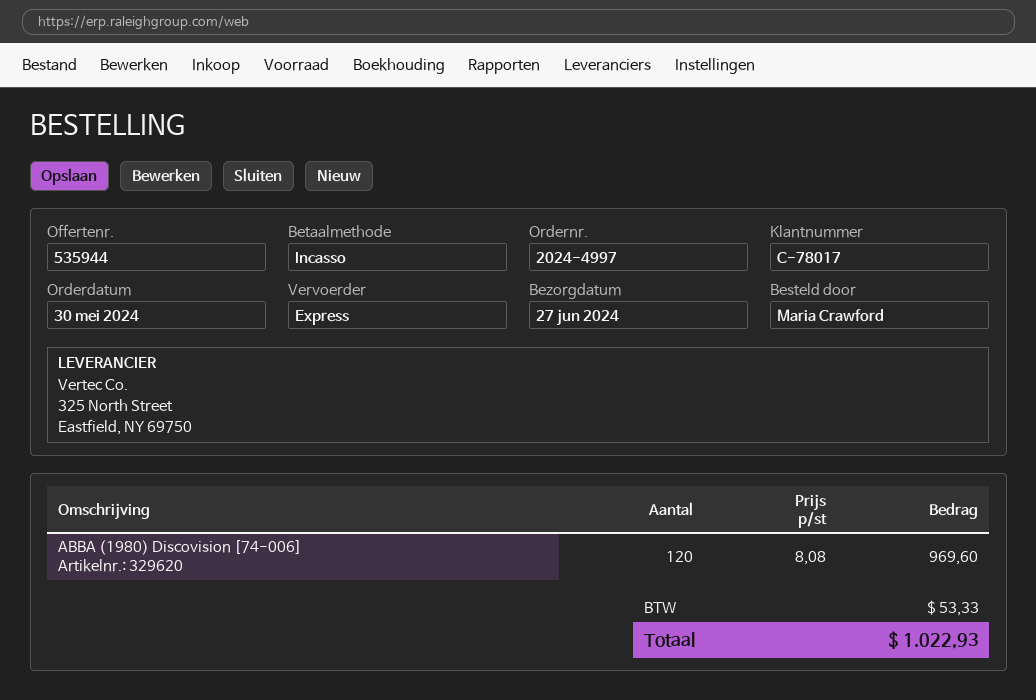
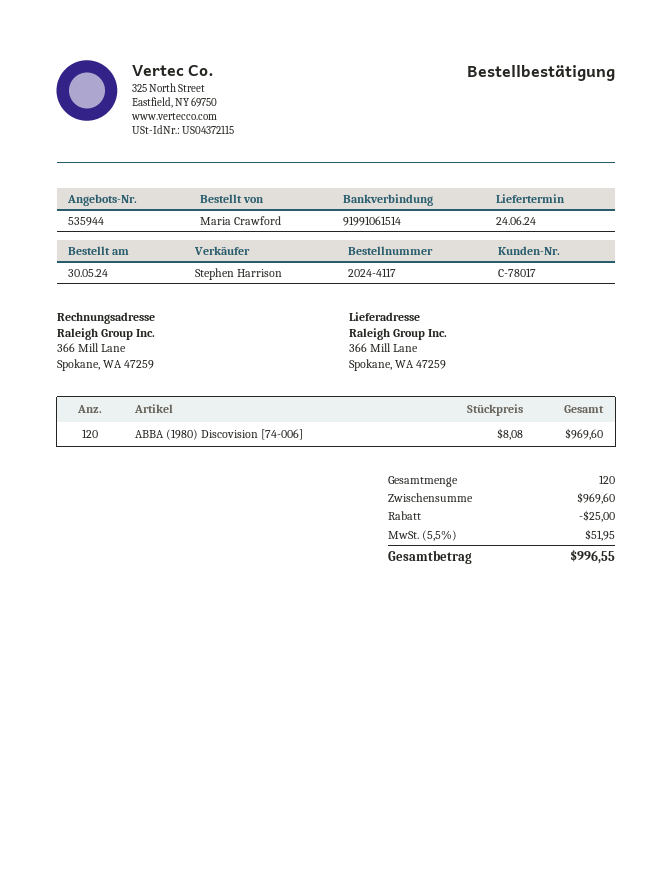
order number: 2024-4997 -> 2024-4117
delivery date: 2024-06-27 -> 2024-06-24
discount: none -> 25.00
tax: 53.33 -> 51.95
total: 1022.93 -> 996.55

